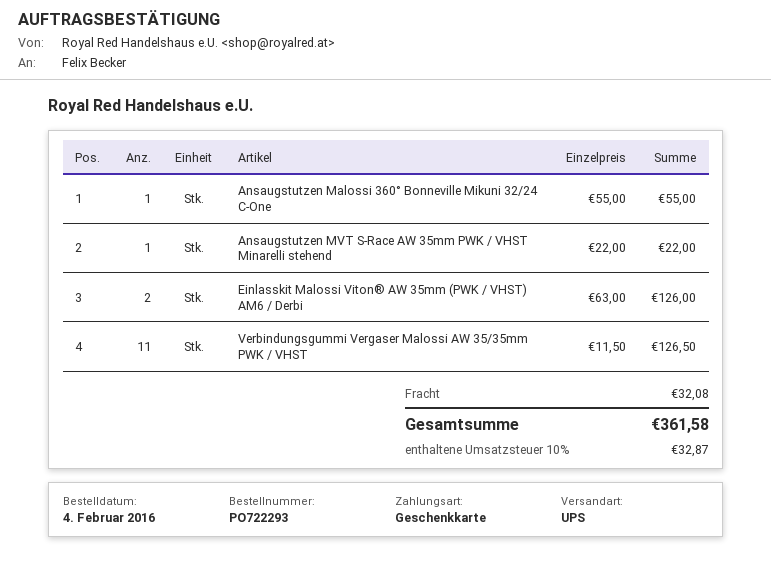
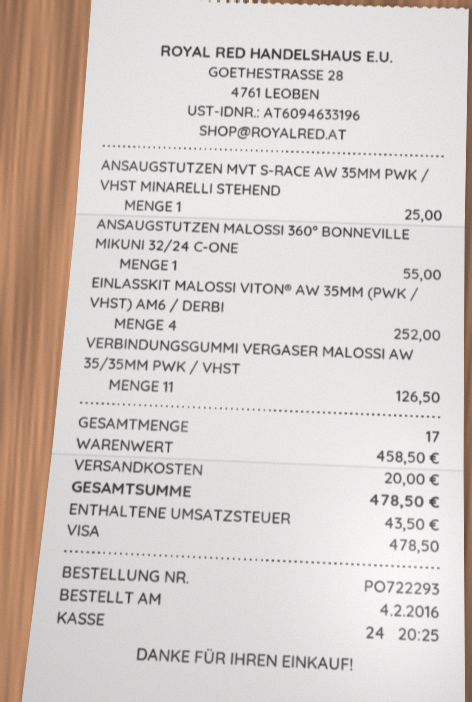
payment method: gift card -> Visa
Ansaugstutzen MVT S-Race AW 35mm PWK / VHST Minarelli stehend: 1 for 22.00 -> 1 for 25.00
Einlasskit Malossi Viton® AW 35mm (PWK / VHST) AM6 / Derbi: 2 for 126.00 -> 4 for 252.00
shipping: 32.08 -> 20.00
tax: 32.87 -> 43.50
total: 361.58 -> 478.50

